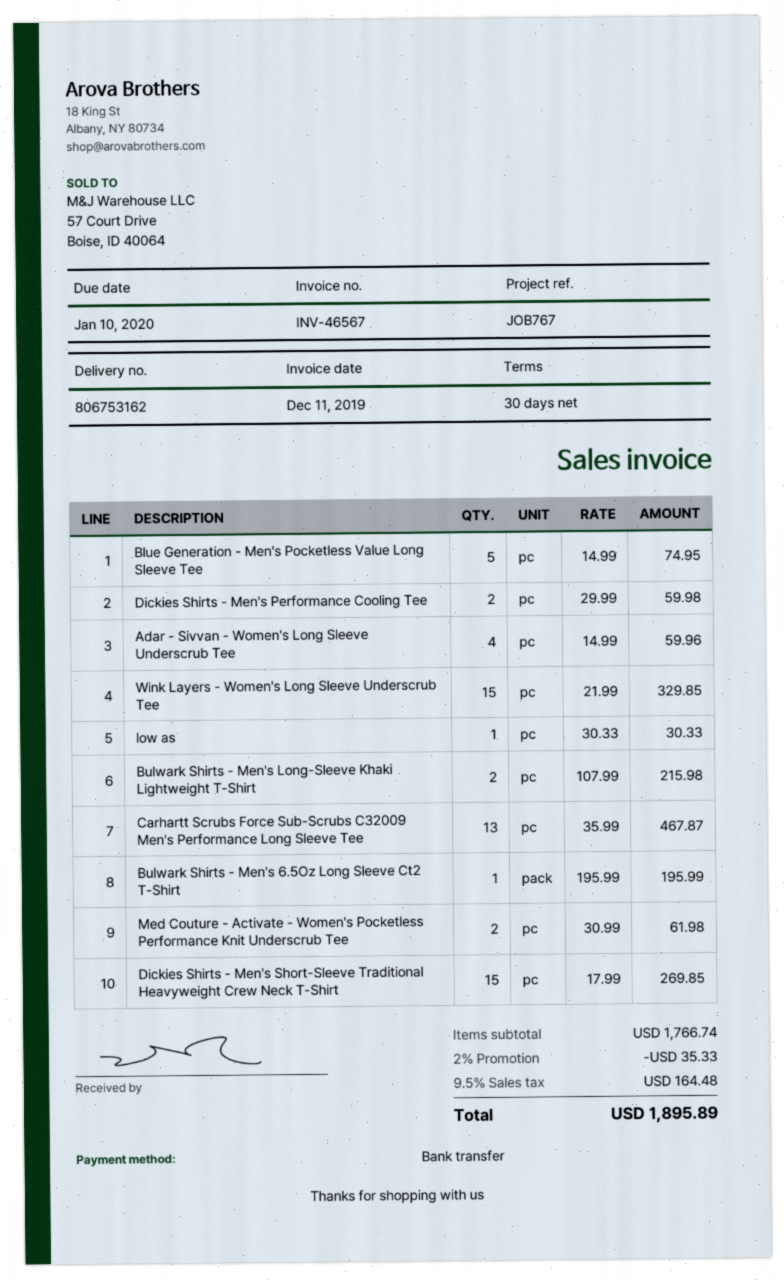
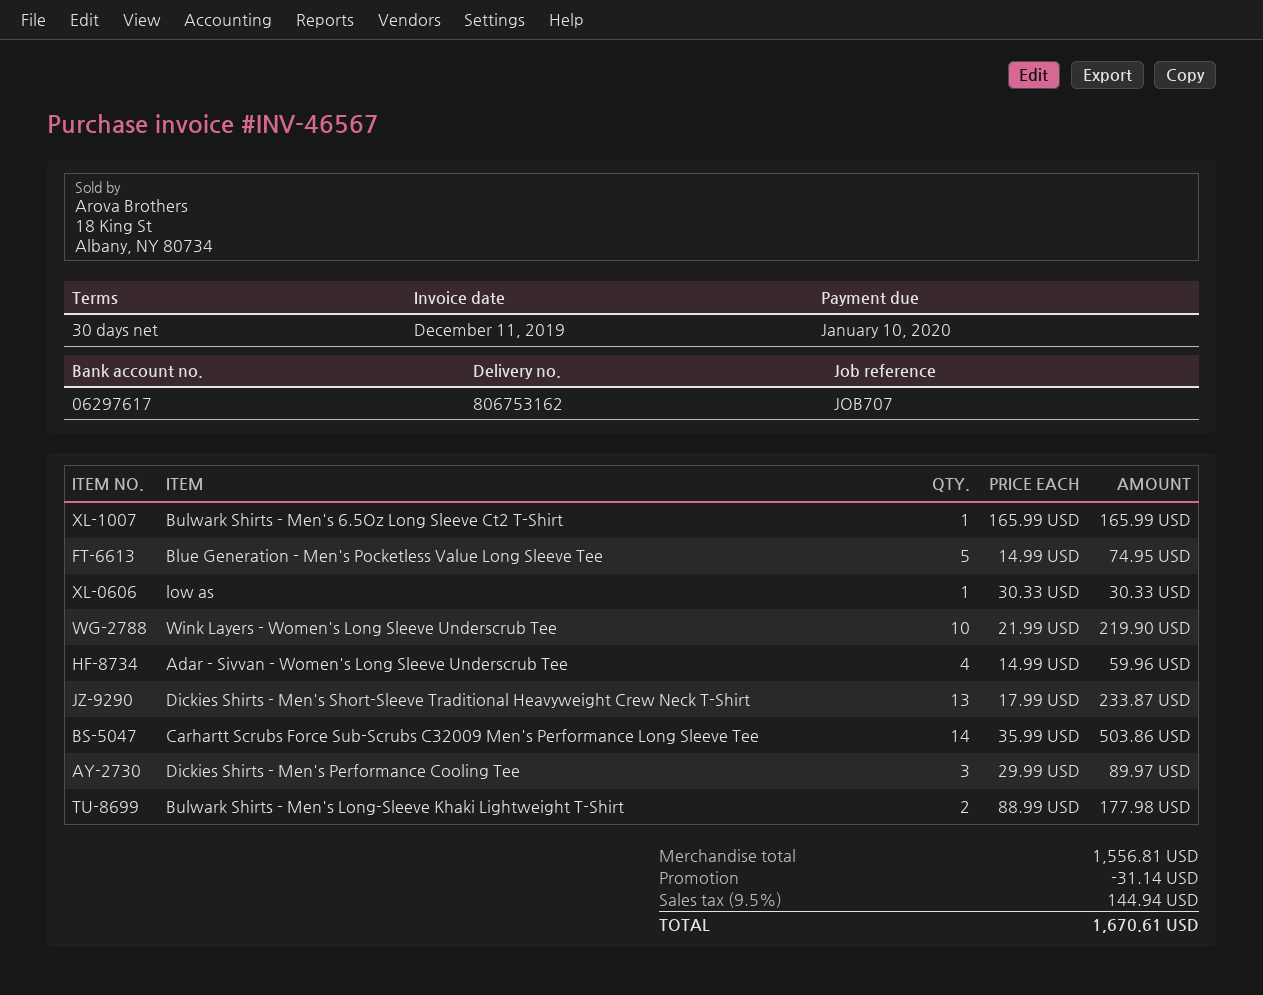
reference: JOB767 -> JOB707
Dickies Shirts - Men's Performance Cooling Tee: 2 x 29.99 = 59.98 -> 3 x 29.99 = 89.97
Wink Layers - Women's Long Sleeve Underscrub Tee: 15 x 21.99 = 329.85 -> 10 x 21.99 = 219.90
Bulwark Shirts - Men's Long-Sleeve Khaki Lightweight T-Shirt: 2 x 107.99 = 215.98 -> 2 x 88.99 = 177.98
Carhartt Scrubs Force Sub-Scrubs C32009 Men's Performance Long Sleeve Tee: 13 x 35.99 = 467.87 -> 14 x 35.99 = 503.86
Bulwark Shirts - Men's 6.5Oz Long Sleeve Ct2 T-Shirt: 1 x 195.99 = 195.99 -> 1 x 165.99 = 165.99
Med Couture - Activate - Women's Pocketless Performance Knit Underscrub Tee: 2 x 30.99 = 61.98 -> none
Dickies Shirts - Men's Short-Sleeve Traditional Heavyweight Crew Neck T-Shirt: 15 x 17.99 = 269.85 -> 13 x 17.99 = 233.87
subtotal: 1766.74 -> 1556.81
discount: 35.33 -> 31.14
tax: 9.5% = 164.48 -> 9.5% = 144.94
total: 1895.89 -> 1670.61

